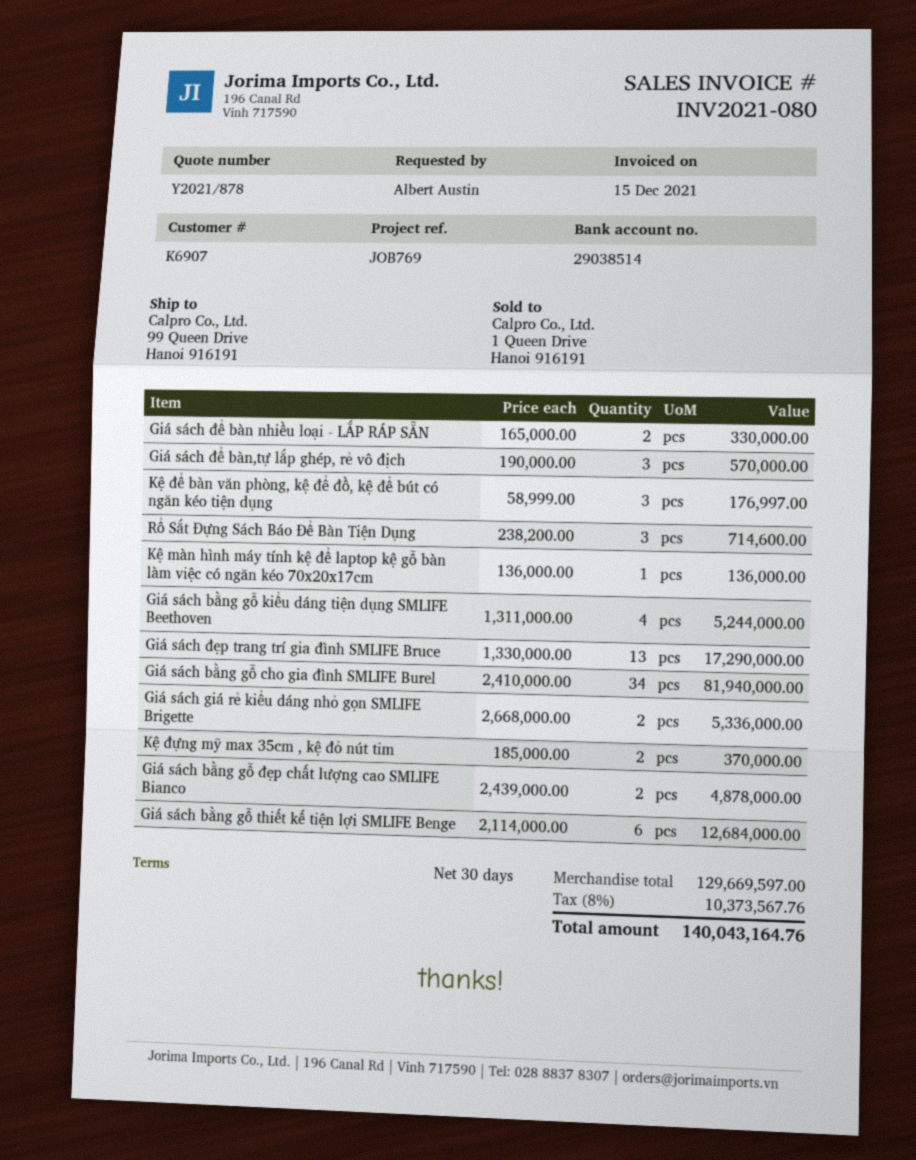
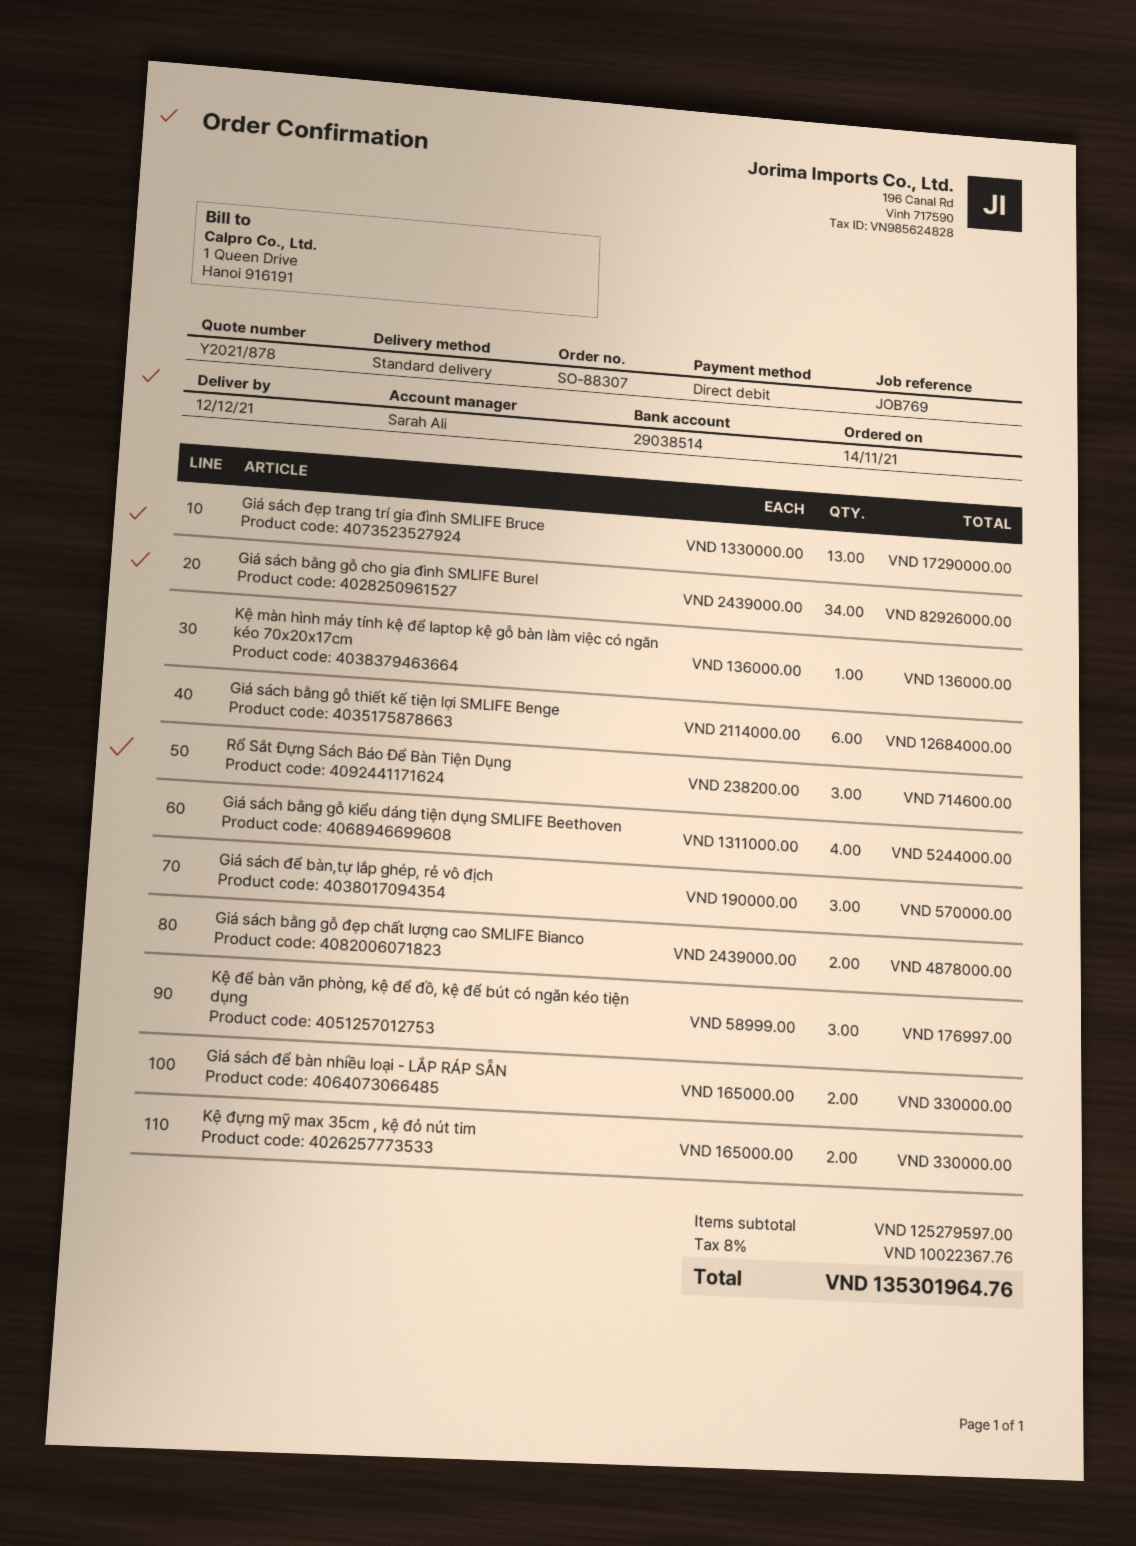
Giá sách bằng gỗ cho gia đình SMLIFE Burel: 34 x 2410000.00 = 81940000.00 -> 34 x 2439000.00 = 82926000.00
Giá sách giá rẻ kiểu dáng nhỏ gọn SMLIFE Brigette: 2 x 2668000.00 = 5336000.00 -> none
Kệ đựng mỹ max 35cm , kệ đỏ nút tim: 2 x 185000.00 = 370000.00 -> 2 x 165000.00 = 330000.00
subtotal: 129669597.00 -> 125279597.00
tax: 8% = 10373567.76 -> 8% = 10022367.76
total: 140043164.76 -> 135301964.76

